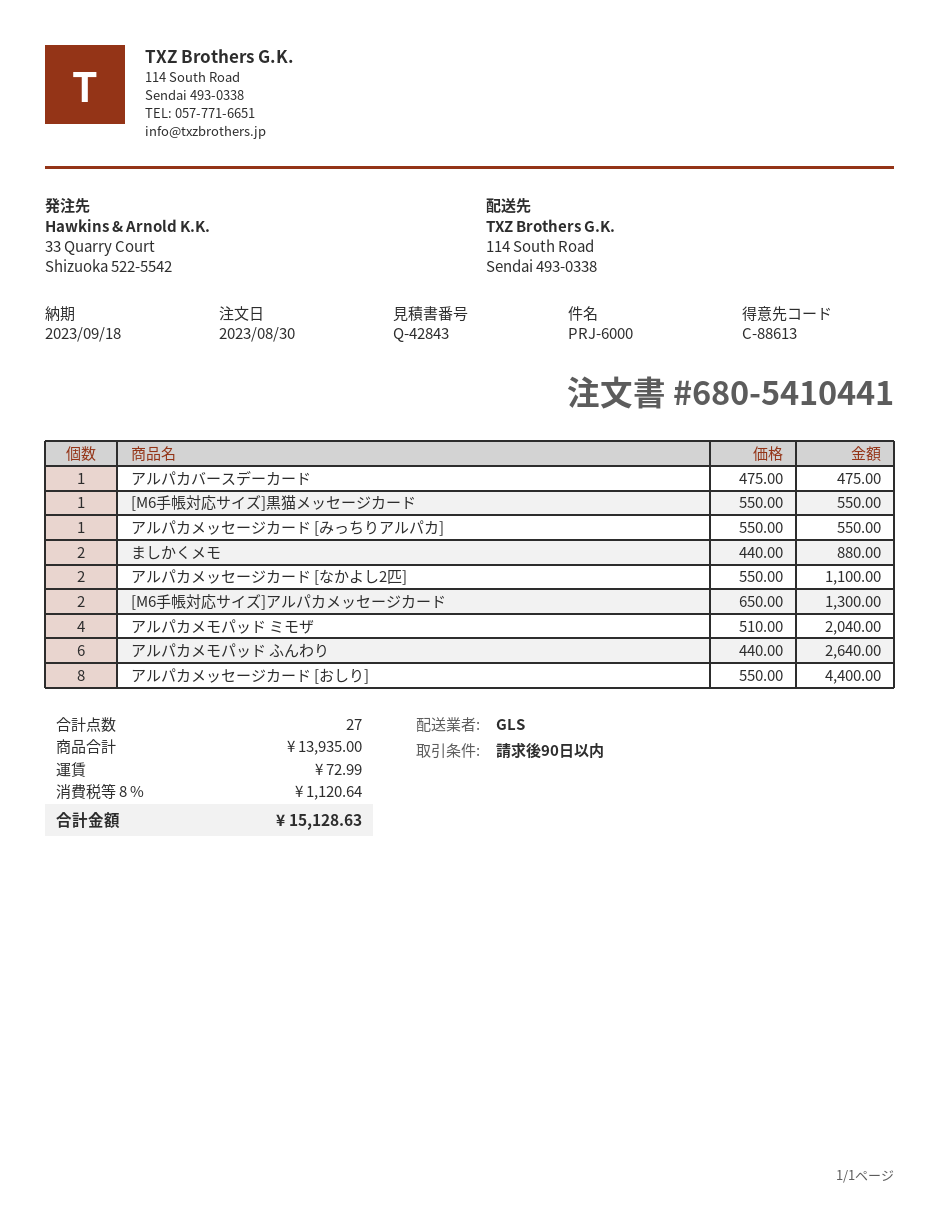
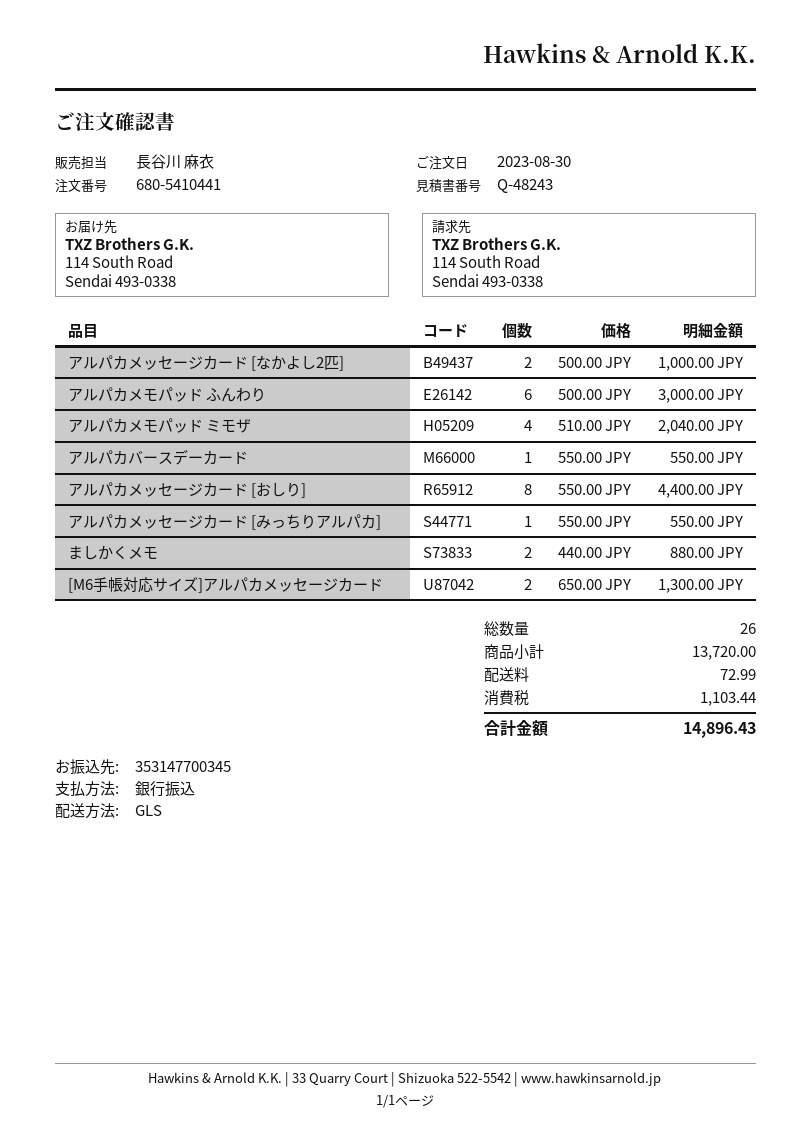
quote number: Q-42843 -> Q-48243
アルパカバースデーカード: 1 x 475.00 = 475.00 -> 1 x 550.00 = 550.00
[M6手帳対応サイズ]黒猫メッセージカード: 1 x 550.00 = 550.00 -> none
アルパカメッセージカード [なかよし2匹]: 2 x 550.00 = 1100.00 -> 2 x 500.00 = 1000.00
アルパカメモパッド ふんわり: 6 x 440.00 = 2640.00 -> 6 x 500.00 = 3000.00
total quantity: 27 -> 26
subtotal: 13935.00 -> 13720.00
tax: 1120.64 -> 1103.44
total: 15128.63 -> 14896.43

